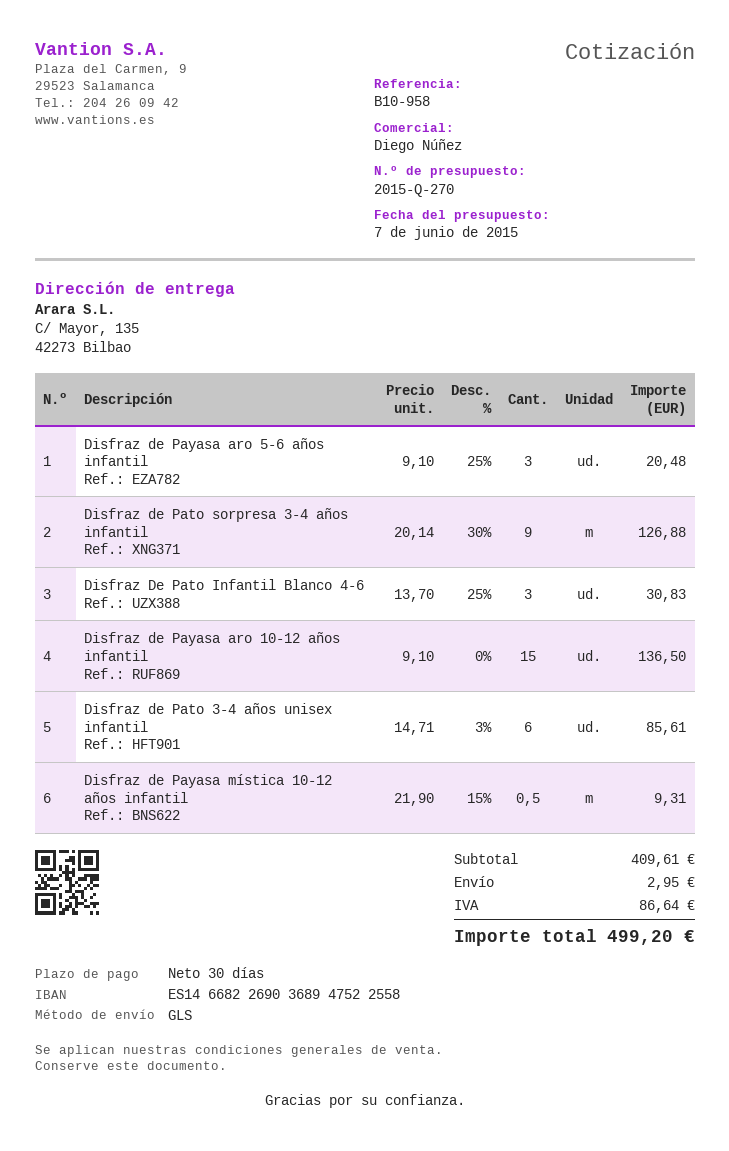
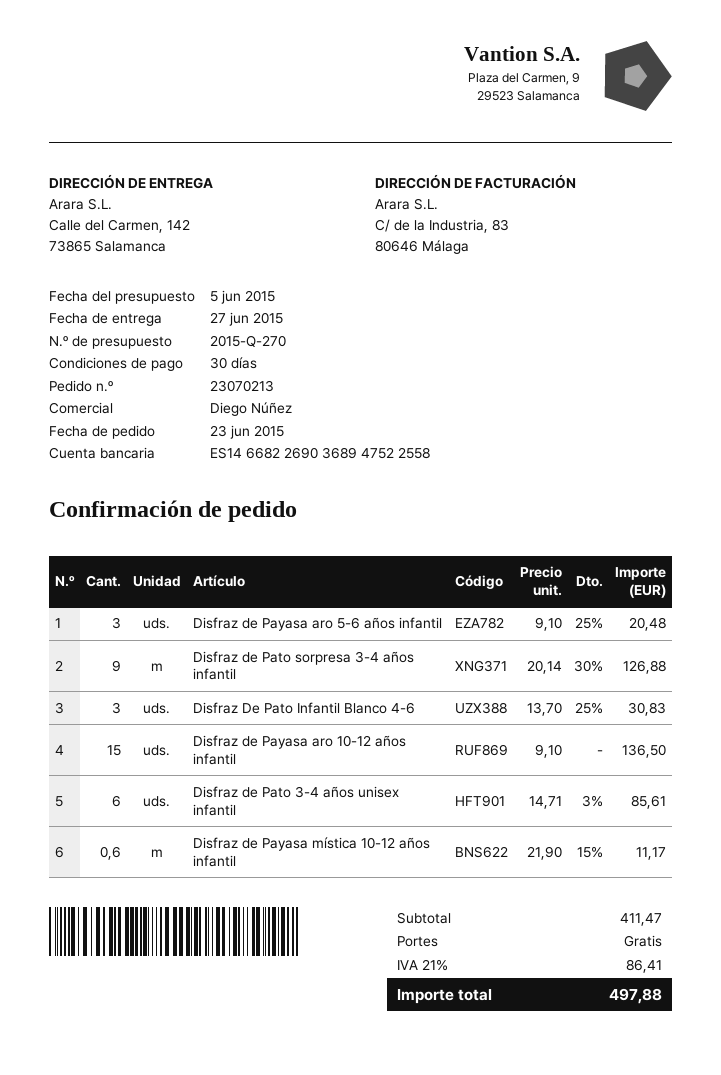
quote date: 2015-06-07 -> 2015-06-05
ship to: C/ Mayor, 135, 42273 Bilbao -> Calle del Carmen, 142, 73865 Salamanca
Disfraz de Payasa mística 10-12 años infantil: 0.5 x 21.90 - 15% = 9.31 -> 0.6 x 21.90 - 15% = 11.17
subtotal: 409.61 -> 411.47
shipping: 2.95 -> 0.00
tax: 86.64 -> 86.41
total: 499.20 -> 497.88

